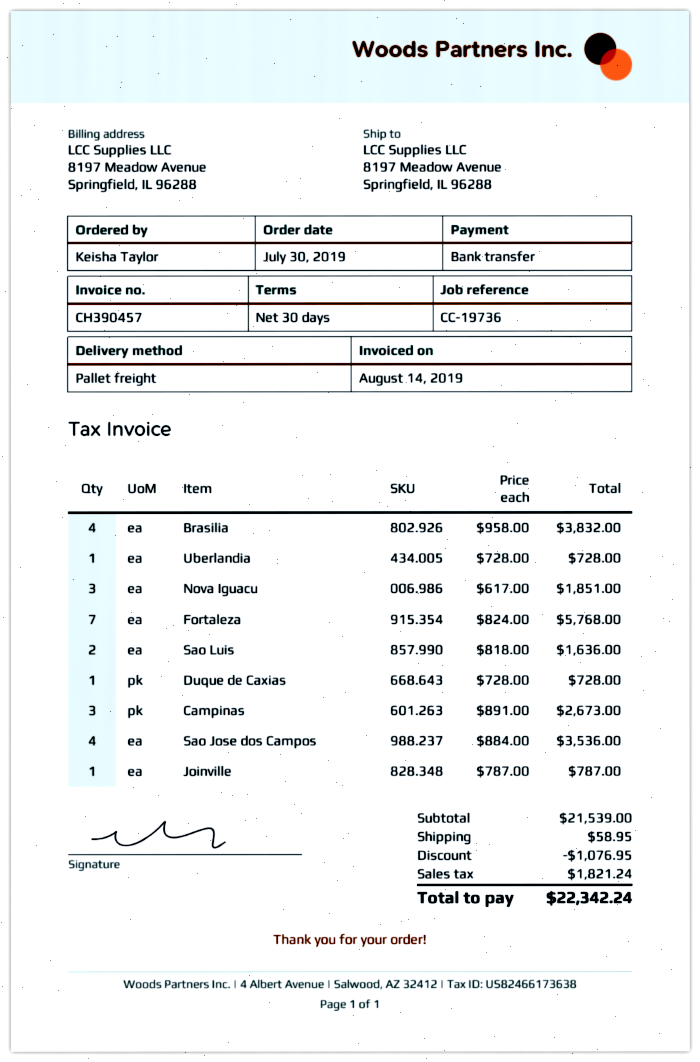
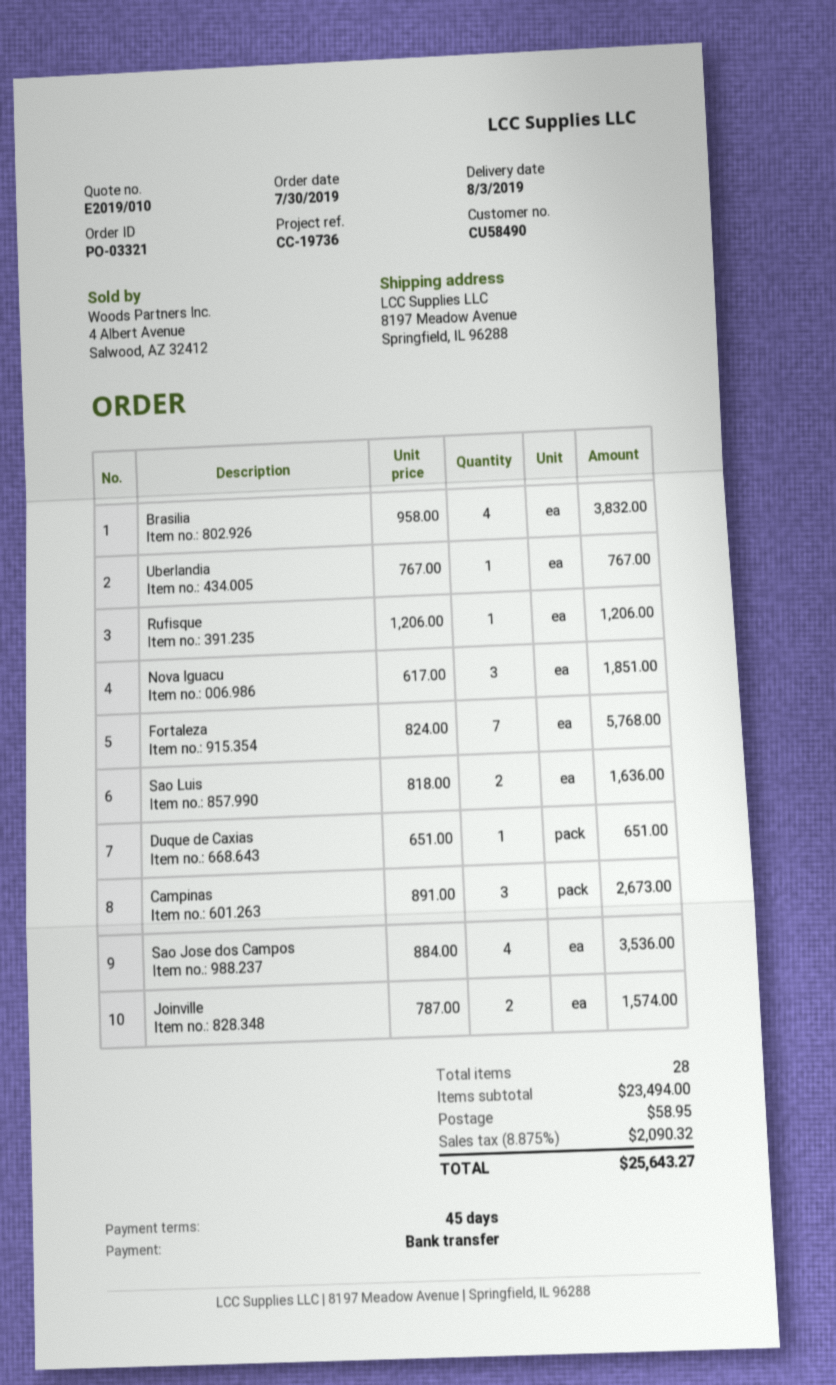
payment terms: 30 days -> 45 days
Uberlandia: 1 x 728.00 = 728.00 -> 1 x 767.00 = 767.00
Duque de Caxias: 1 x 728.00 = 728.00 -> 1 x 651.00 = 651.00
Joinville: 1 x 787.00 = 787.00 -> 2 x 787.00 = 1574.00
Rufisque: none -> 1 x 1206.00 = 1206.00
subtotal: 21539.00 -> 23494.00
discount: 1076.95 -> none
tax: 1821.24 -> 2090.32
total: 22342.24 -> 25643.27

